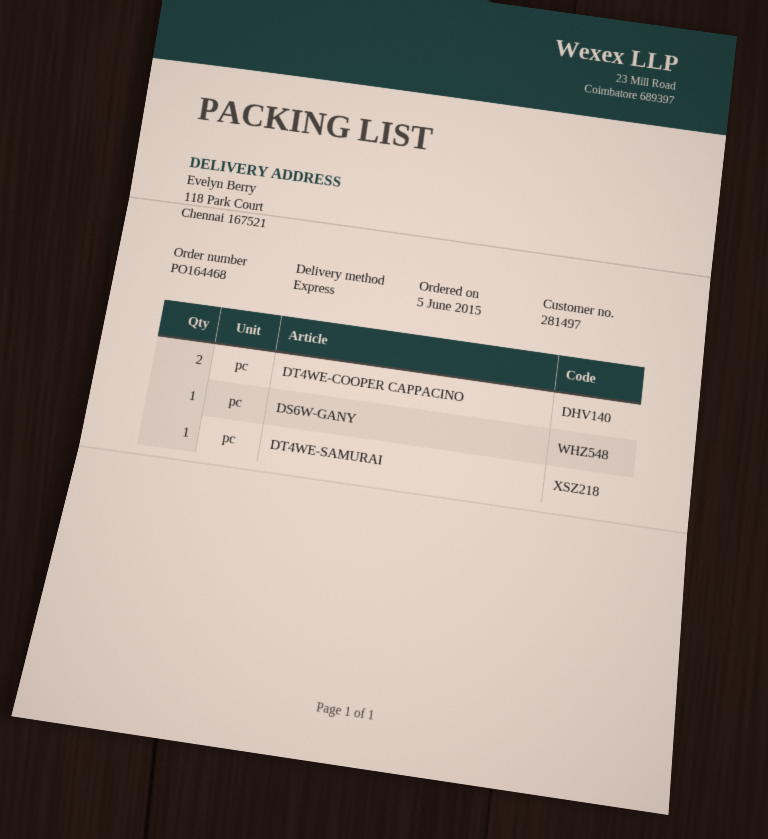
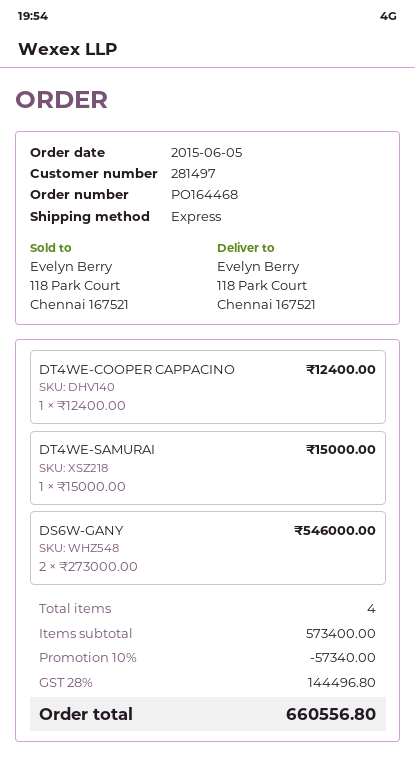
DT4WE-COOPER CAPPACINO: 2 -> 1
DS6W-GANY: 1 -> 2

